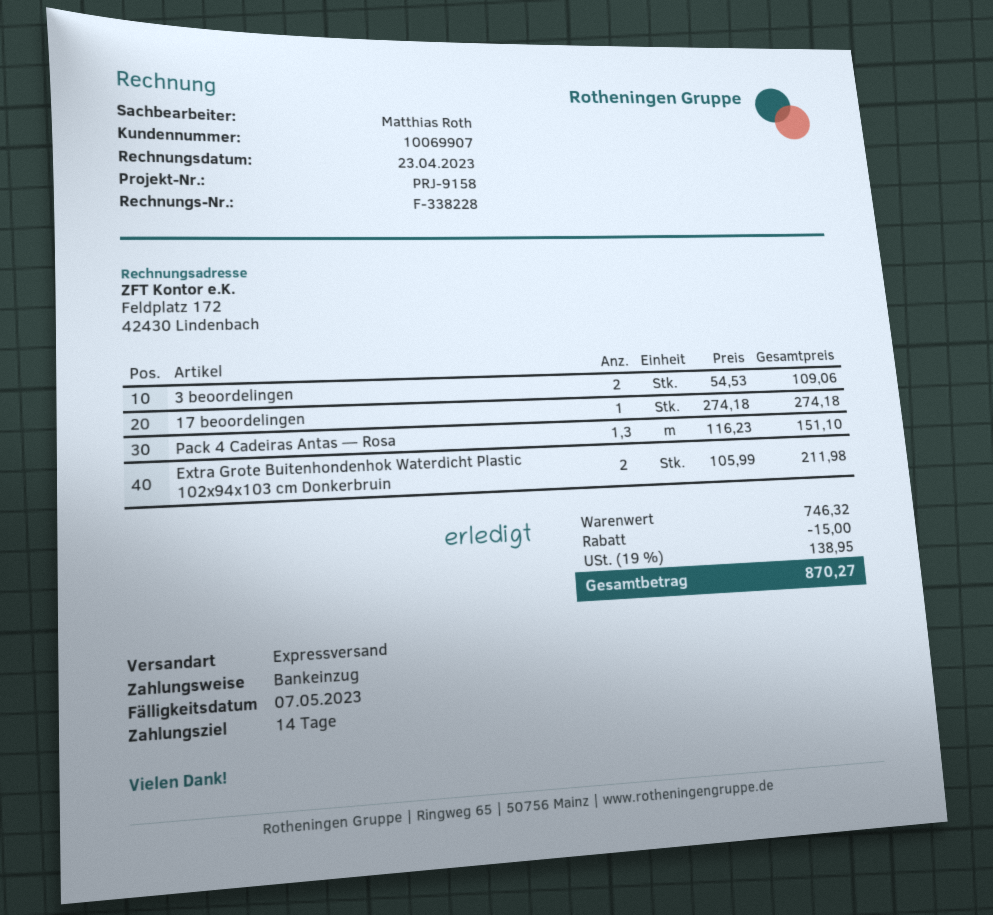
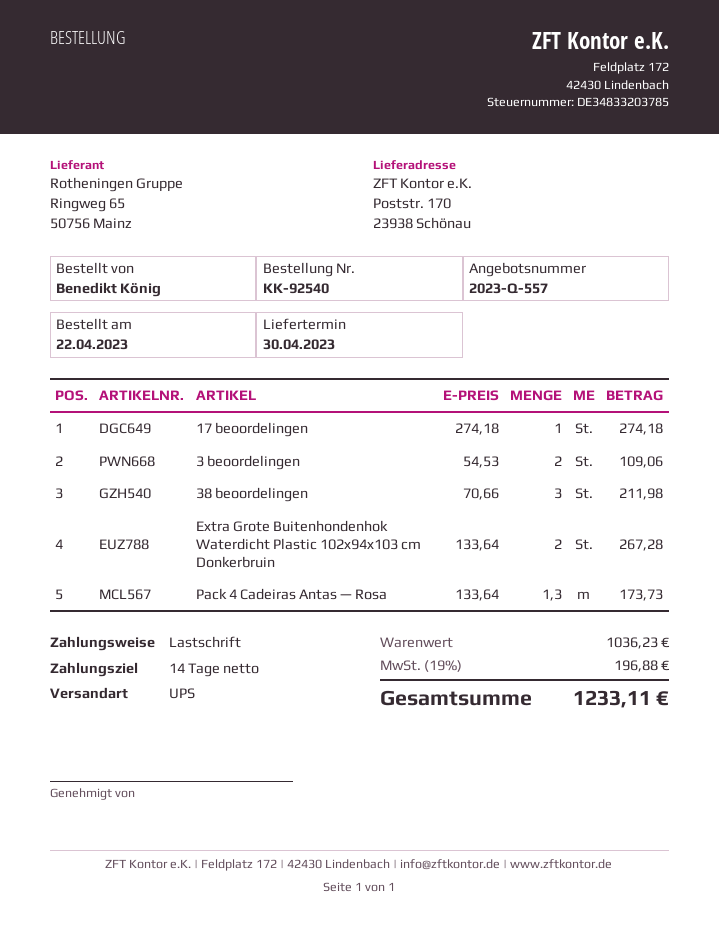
shipping method: express -> UPS
Pack 4 Cadeiras Antas — Rosa: 1.3 x 116.23 = 151.10 -> 1.3 x 133.64 = 173.73
Extra Grote Buitenhondenhok Waterdicht Plastic 102x94x103 cm Donkerbruin: 2 x 105.99 = 211.98 -> 2 x 133.64 = 267.28
38 beoordelingen: none -> 3 x 70.66 = 211.98
subtotal: 746.32 -> 1036.23
discount: 15.00 -> none
tax: 19% = 138.95 -> 19% = 196.88
total: 870.27 -> 1233.11

